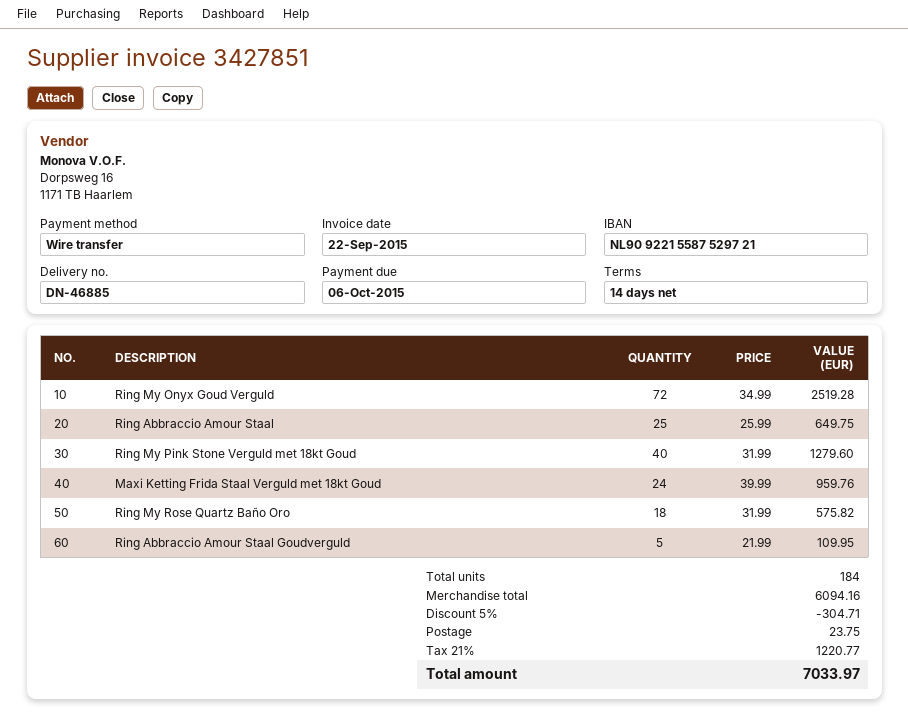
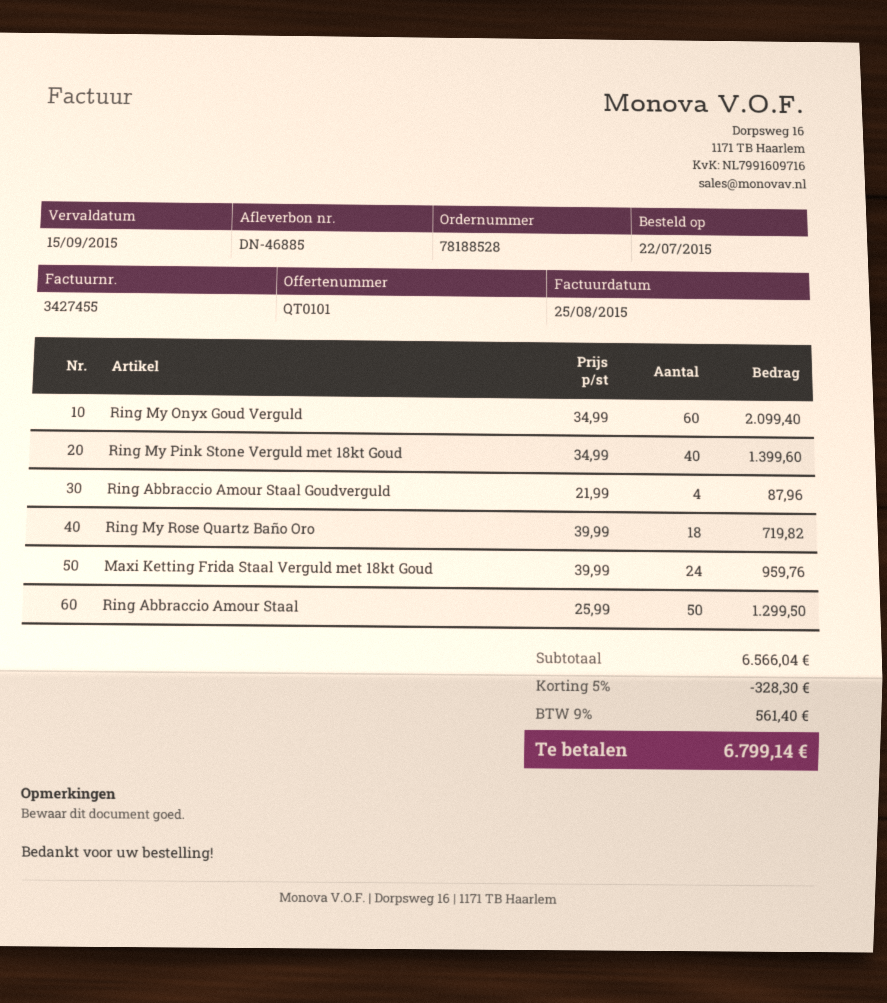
invoice number: 3427851 -> 3427455
invoice date: 2015-09-22 -> 2015-08-25
due date: 2015-10-06 -> 2015-09-15
Ring My Onyx Goud Verguld: 72 x 34.99 = 2519.28 -> 60 x 34.99 = 2099.40
Ring Abbraccio Amour Staal: 25 x 25.99 = 649.75 -> 50 x 25.99 = 1299.50
Ring My Pink Stone Verguld met 18kt Goud: 40 x 31.99 = 1279.60 -> 40 x 34.99 = 1399.60
Ring My Rose Quartz Baño Oro: 18 x 31.99 = 575.82 -> 18 x 39.99 = 719.82
Ring Abbraccio Amour Staal Goudverguld: 5 x 21.99 = 109.95 -> 4 x 21.99 = 87.96
subtotal: 6094.16 -> 6566.04
discount: 5% = 304.71 -> 5% = 328.30
shipping: 23.75 -> none
tax: 21% = 1220.77 -> 9% = 561.40
total: 7033.97 -> 6799.14

